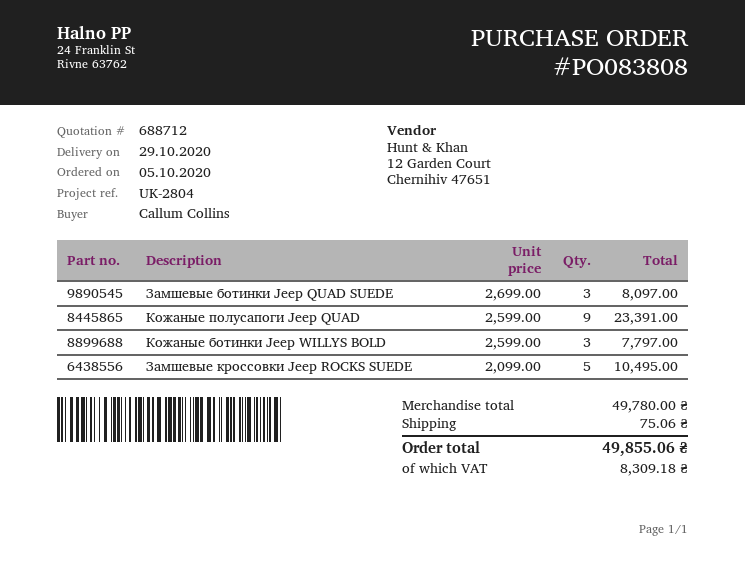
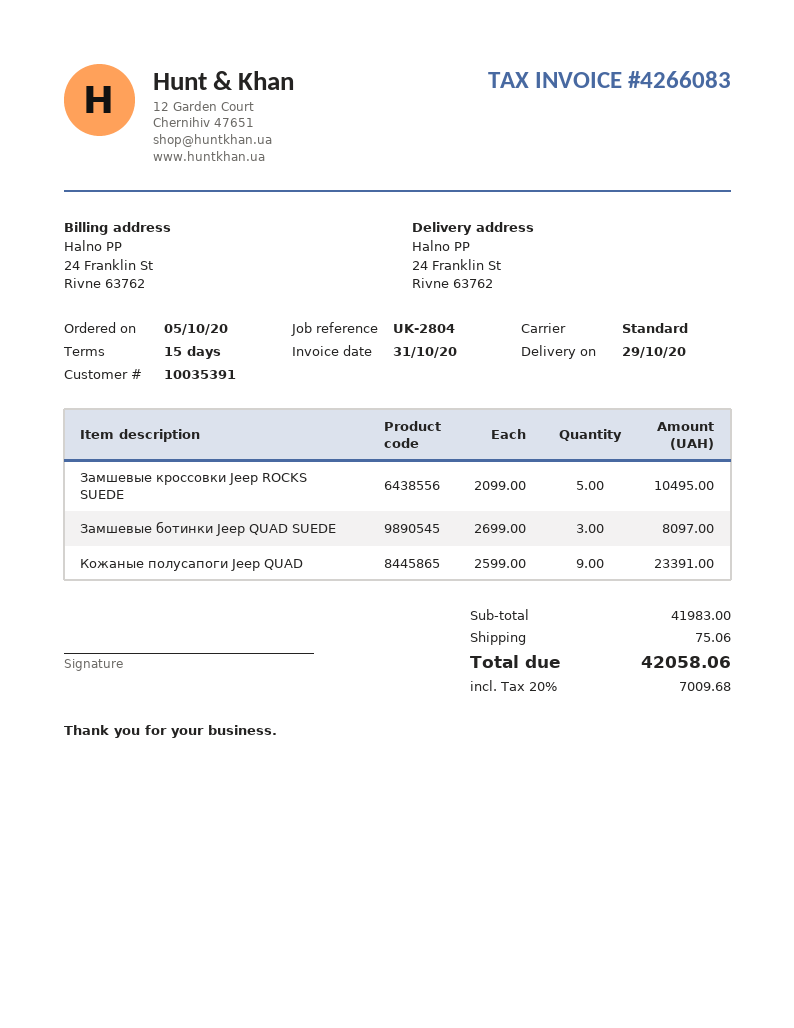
Кожаные ботинки Jeep WILLYS BOLD: 3 x 2599.00 = 7797.00 -> none
subtotal: 49780.00 -> 41983.00
tax: 8309.18 -> 7009.68
total: 49855.06 -> 42058.06

